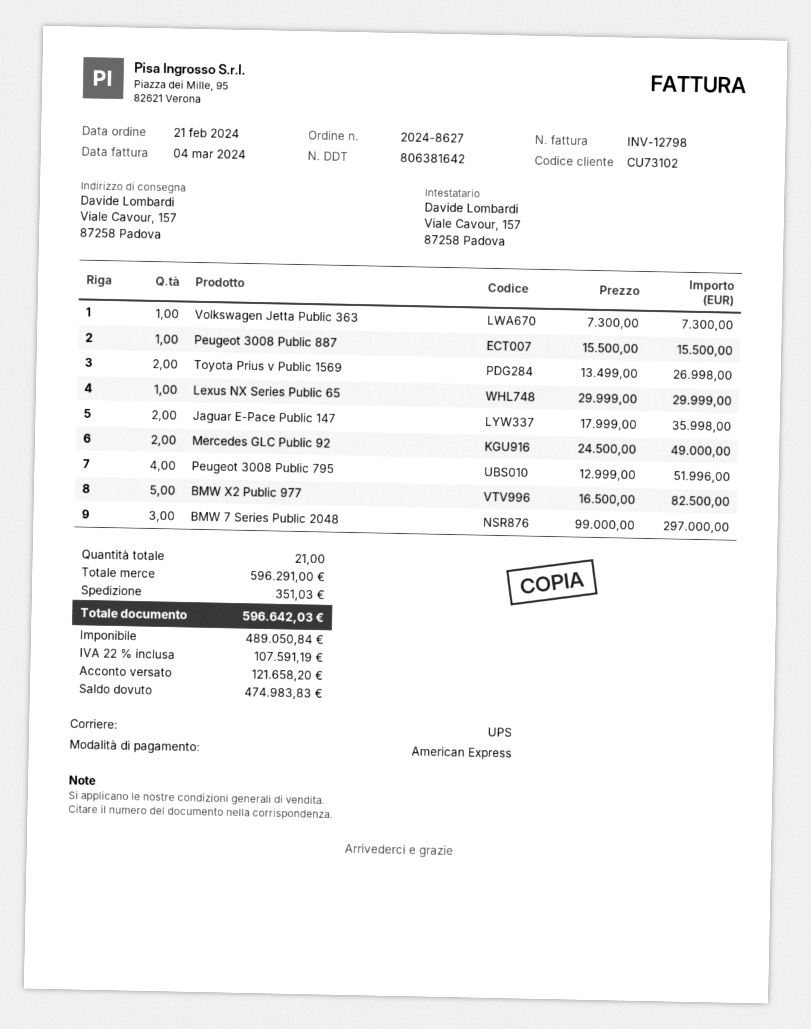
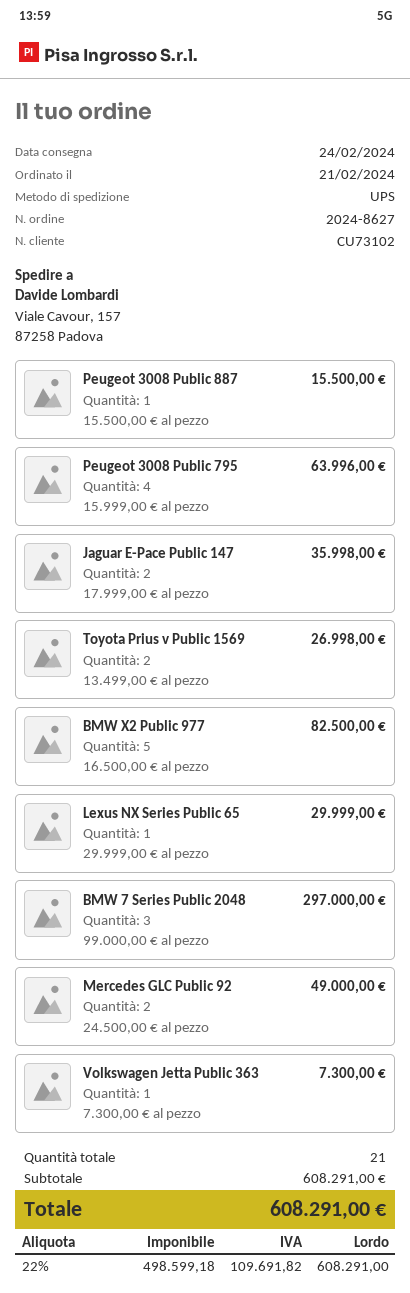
Peugeot 3008 Public 795: 4 x 12999.00 = 51996.00 -> 4 x 15999.00 = 63996.00
subtotal: 596291.00 -> 608291.00
shipping: 351.03 -> none
net: 489050.84 -> 498599.18
tax: 22% = 107591.19 -> 22% = 109691.82
total: 596642.03 -> 608291.00

